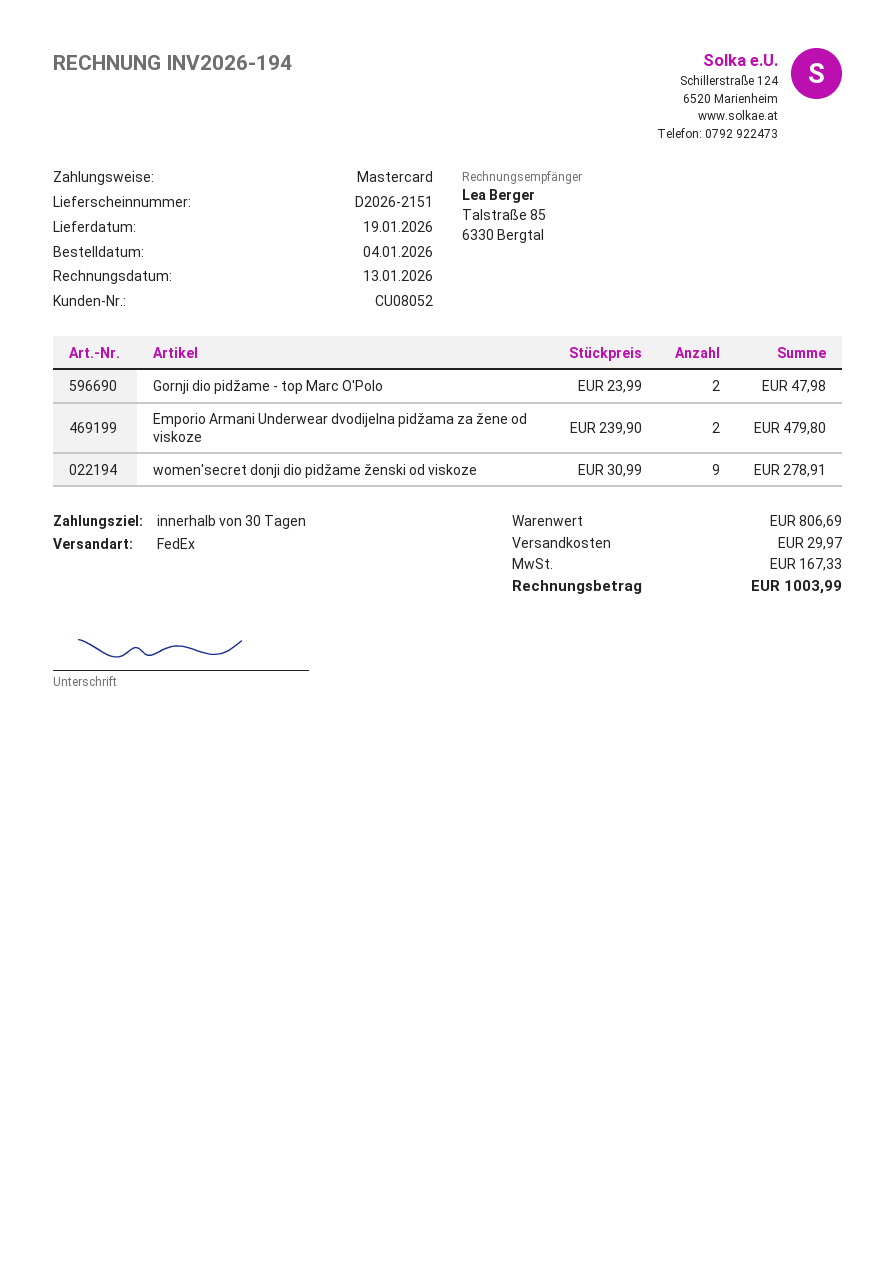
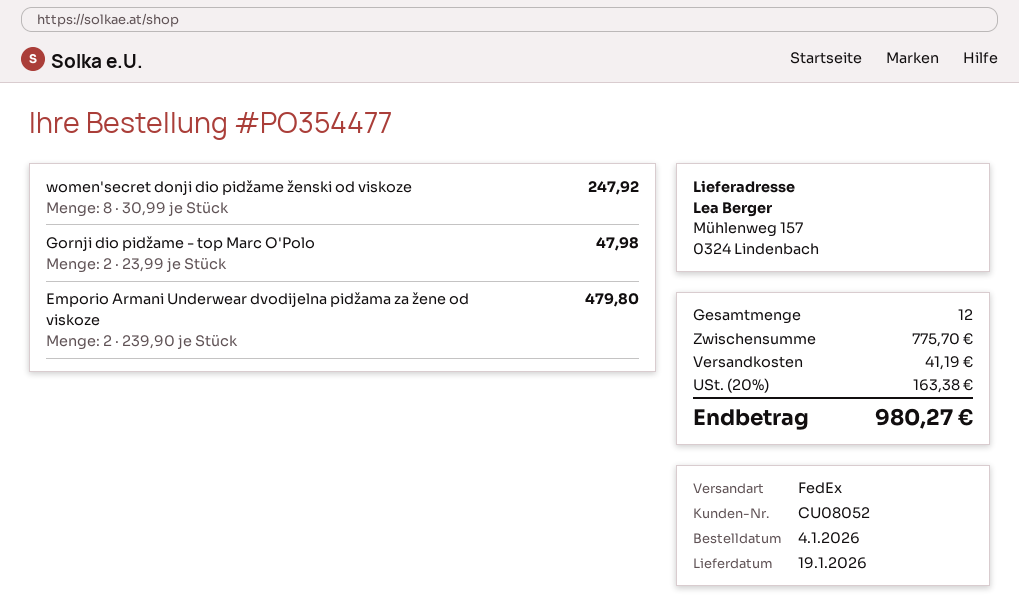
women'secret donji dio pidžame ženski od viskoze: 9 x 30.99 = 278.91 -> 8 x 30.99 = 247.92
subtotal: 806.69 -> 775.70
shipping: 29.97 -> 41.19
tax: 167.33 -> 163.38
total: 1003.99 -> 980.27

